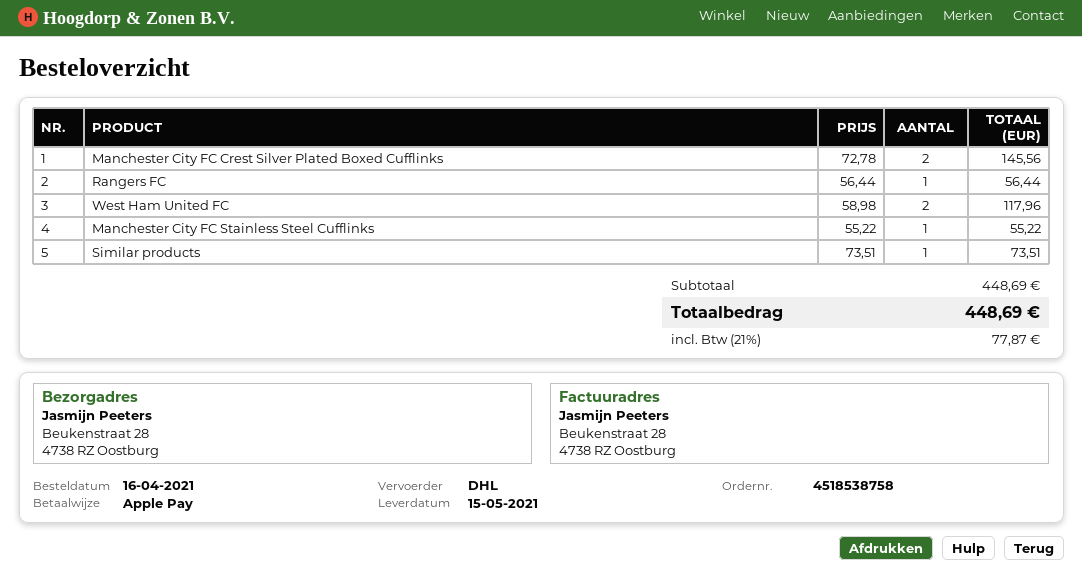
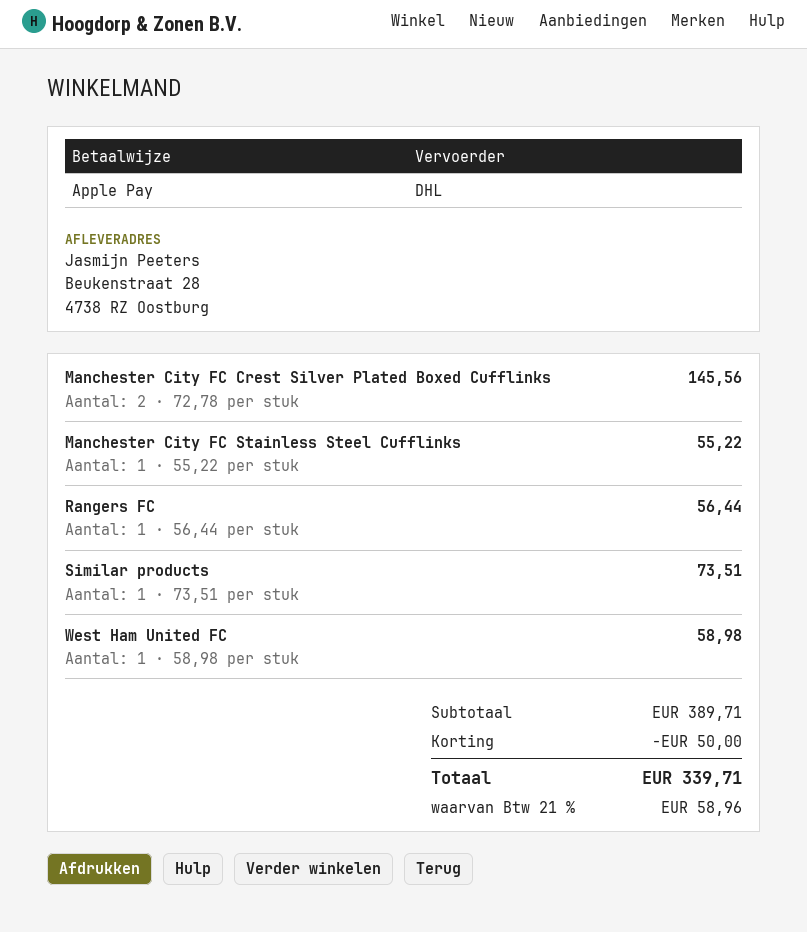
West Ham United FC: 2 x 58.98 = 117.96 -> 1 x 58.98 = 58.98
subtotal: 448.69 -> 389.71
discount: none -> 50.00
tax: 21% = 77.87 -> 21% = 58.96
total: 448.69 -> 339.71

